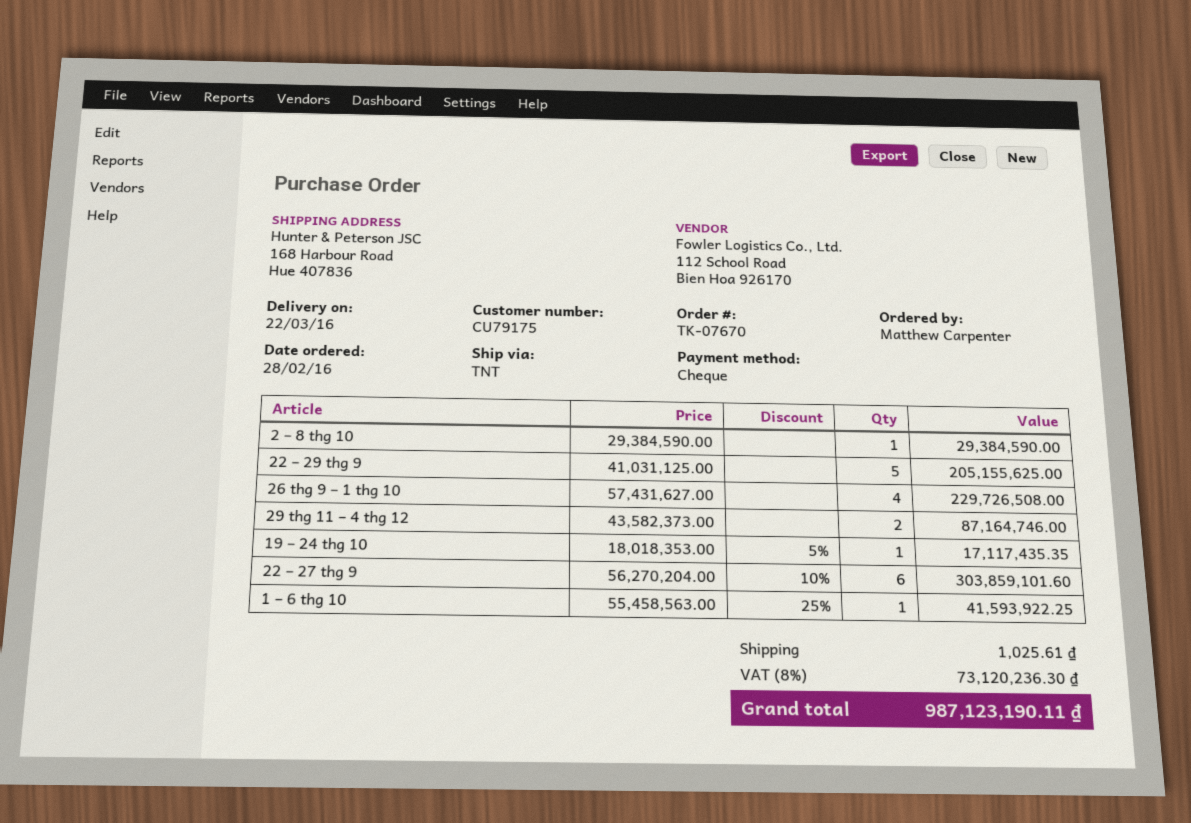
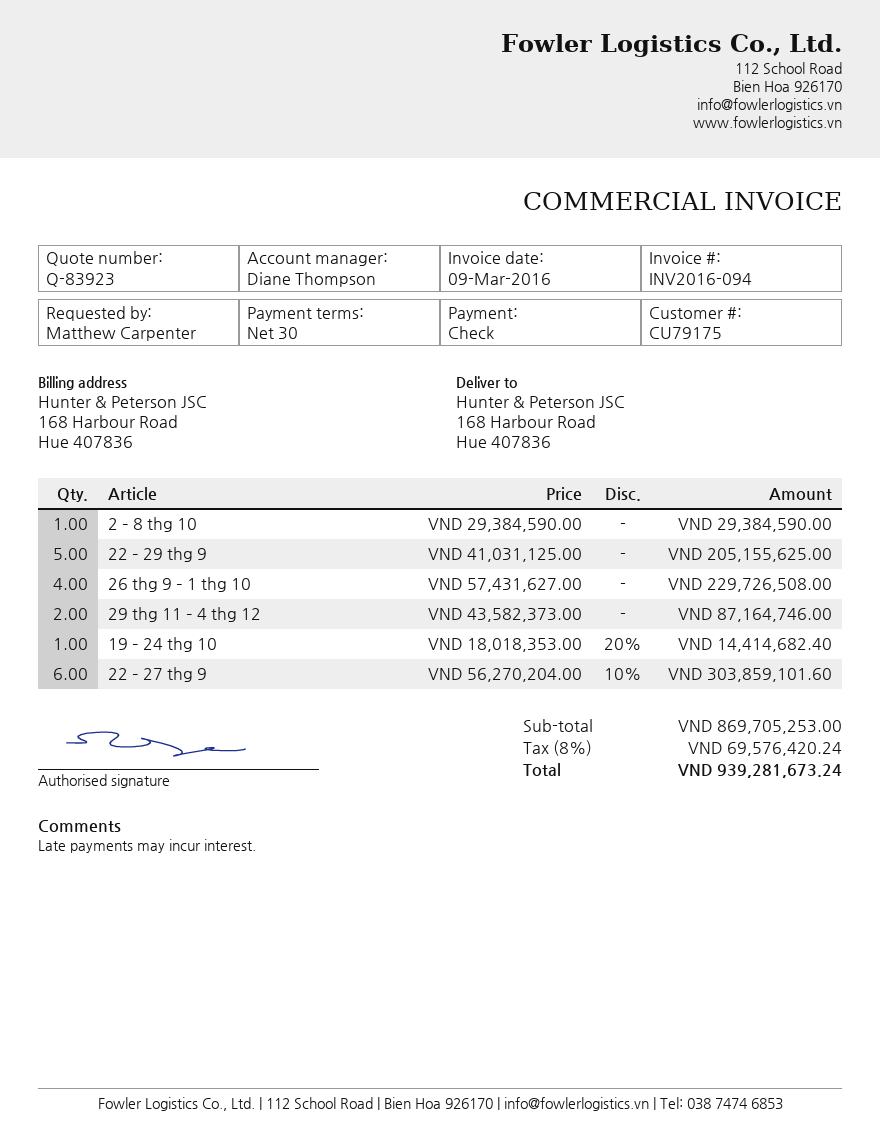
19 – 24 thg 10: 1 x 18018353.00 - 5% = 17117435.35 -> 1 x 18018353.00 - 20% = 14414682.40
1 – 6 thg 10: 1 x 55458563.00 - 25% = 41593922.25 -> none
shipping: 1025.61 -> none
tax: 8% = 73120236.30 -> 8% = 69576420.24
total: 987123190.11 -> 939281673.24

